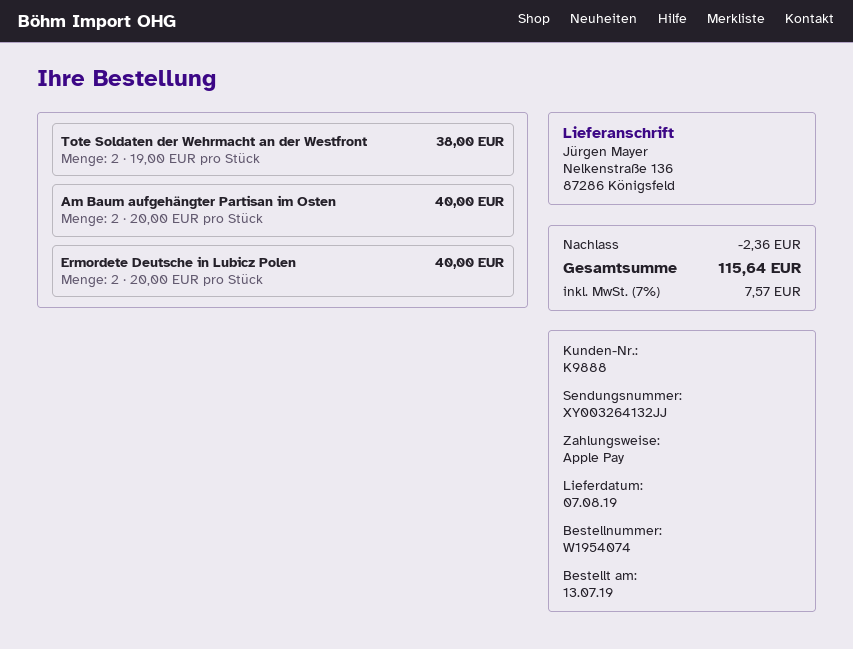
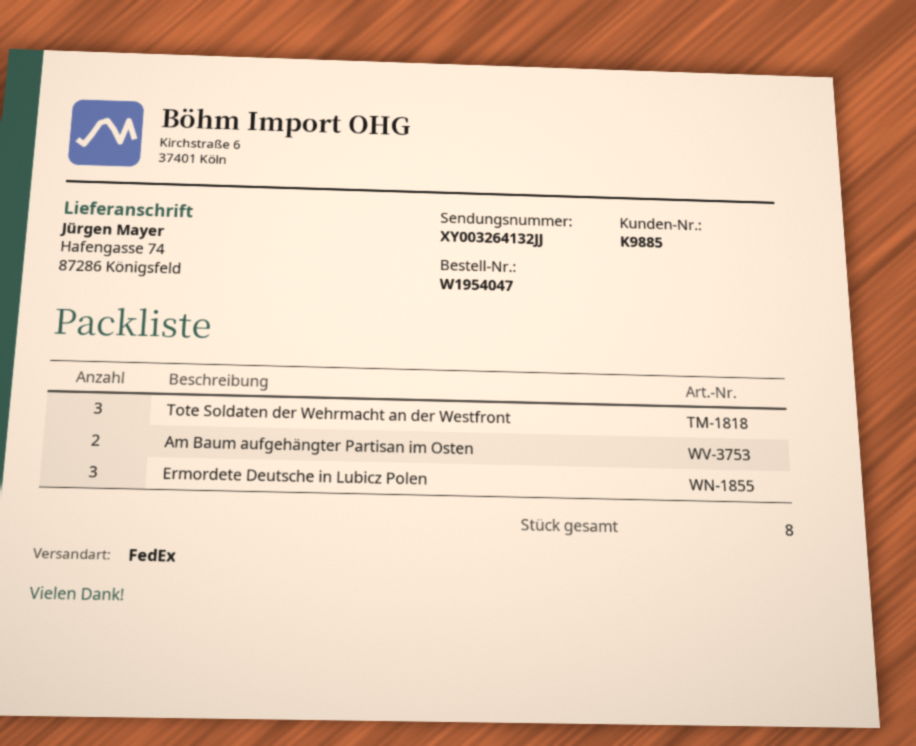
order number: W1954074 -> W1954047
customer number: K9888 -> K9885
ship to: Nelkenstraße 136, 87286 Königsfeld -> Hafengasse 74, 87286 Königsfeld
Tote Soldaten der Wehrmacht an der Westfront: 2 -> 3
Ermordete Deutsche in Lubicz Polen: 2 -> 3

